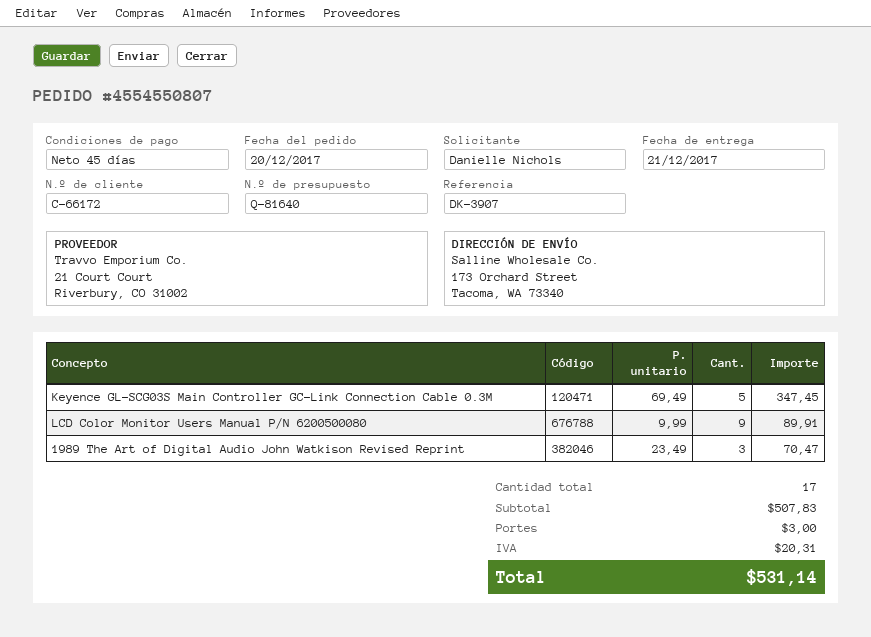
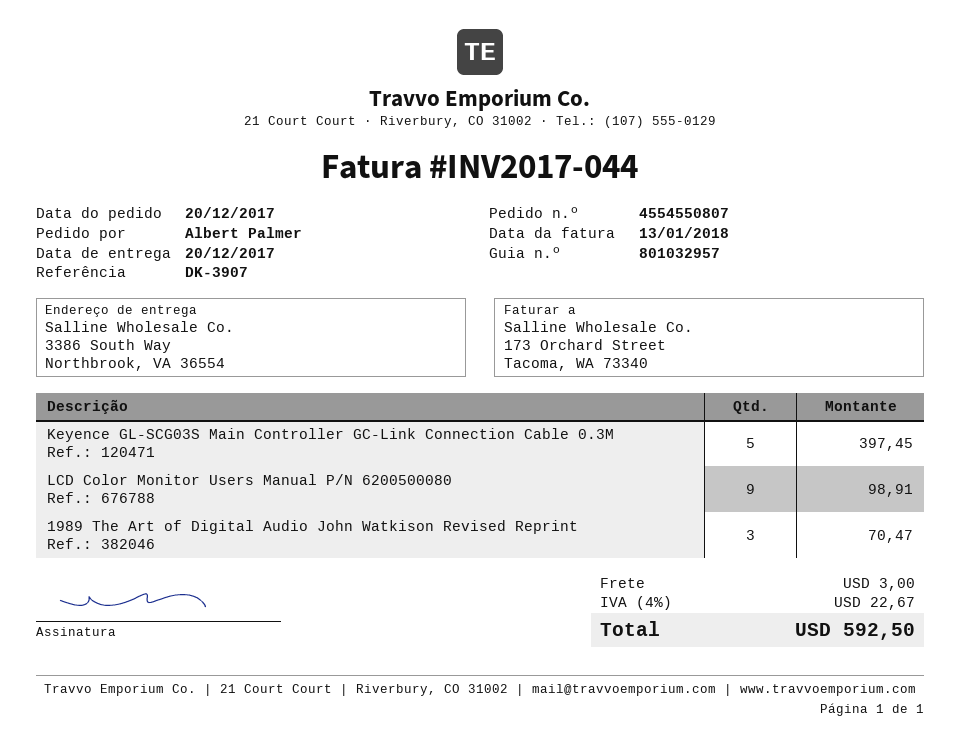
delivery date: 2017-12-21 -> 2017-12-20
ordered by: Danielle Nichols -> Albert Palmer
ship to: 173 Orchard Street, Tacoma, WA 73340 -> 3386 South Way, Northbrook, VA 36554
Keyence GL-SCG03S Main Controller GC-Link Connection Cable 0.3M: 5 for 347.45 -> 5 for 397.45
LCD Color Monitor Users Manual P/N 6200500080: 9 for 89.91 -> 9 for 98.91
tax: 20.31 -> 22.67
total: 531.14 -> 592.50

